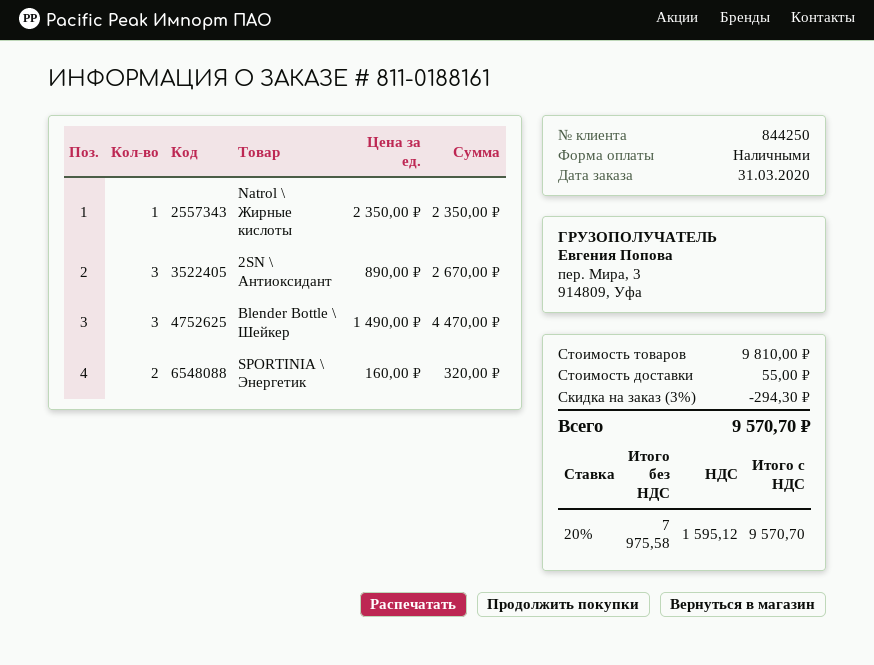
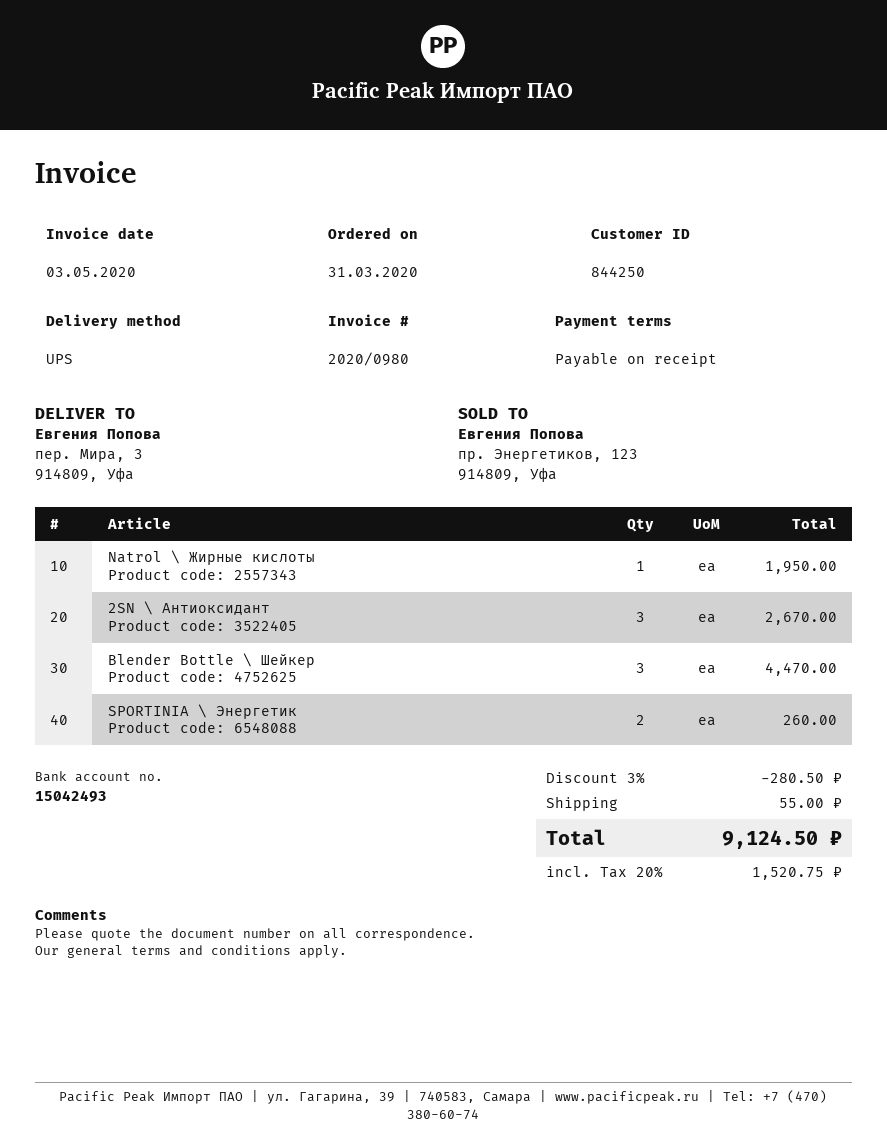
Natrol \ Жирные кислоты: 1 for 2350.00 -> 1 for 1950.00
SPORTINIA \ Энергетик: 2 for 320.00 -> 2 for 260.00
discount: 3% = 294.30 -> 3% = 280.50
tax: 20% = 1595.12 -> 20% = 1520.75
total: 9570.70 -> 9124.50

